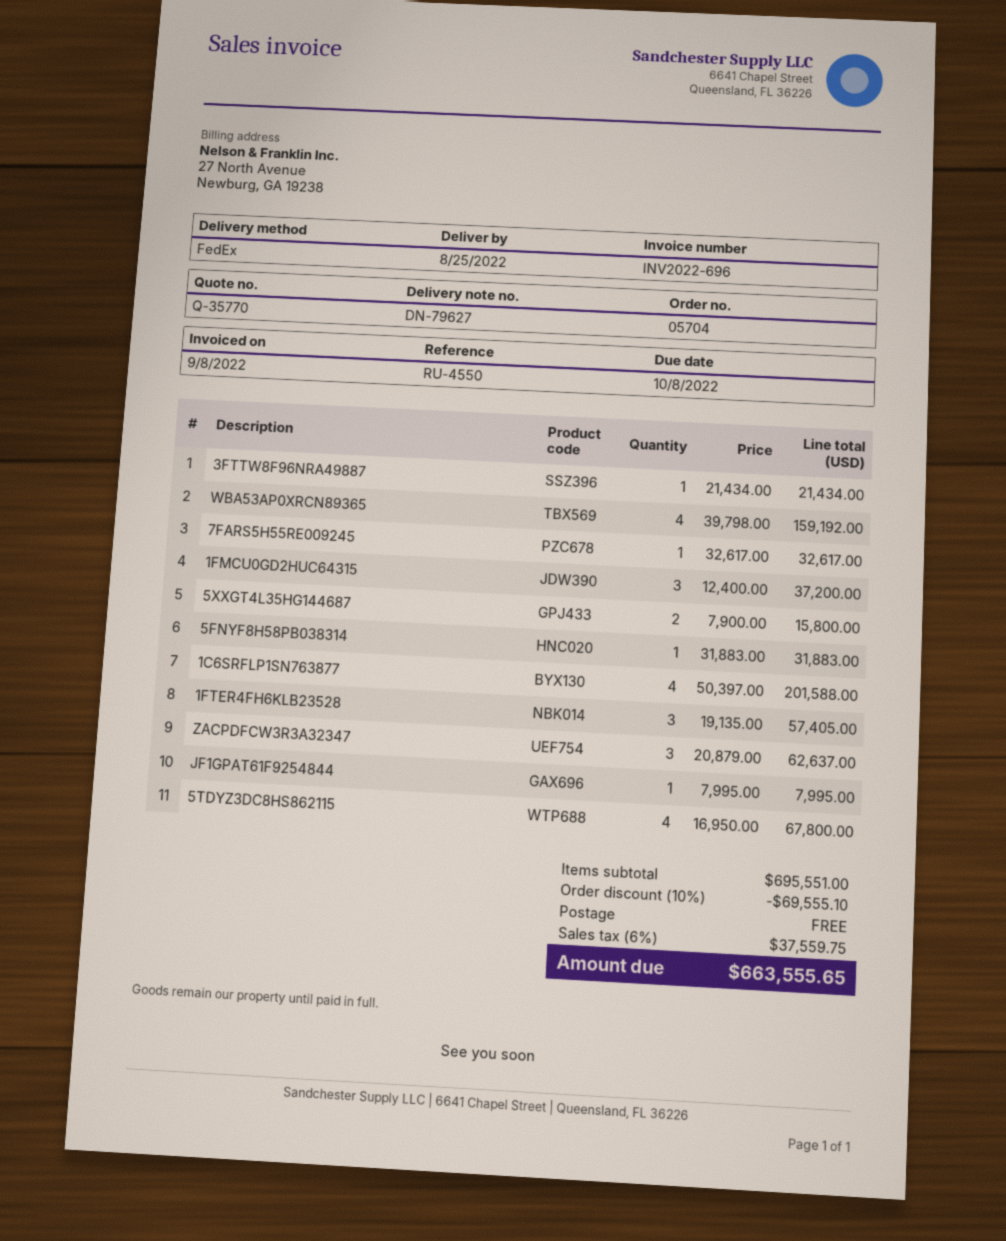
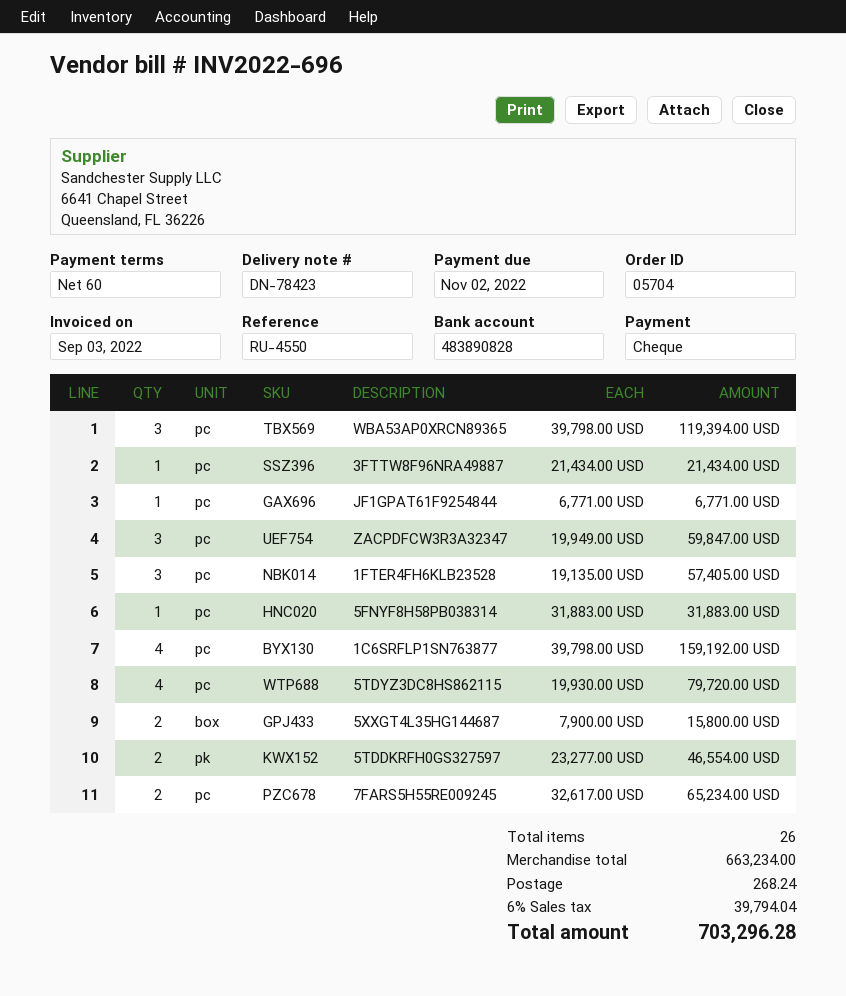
delivery note number: DN-79627 -> DN-78423
invoice date: 2022-09-08 -> 2022-09-03
due date: 2022-10-08 -> 2022-11-02
WBA53AP0XRCN89365: 4 x 39798.00 = 159192.00 -> 3 x 39798.00 = 119394.00
7FARS5H55RE009245: 1 x 32617.00 = 32617.00 -> 2 x 32617.00 = 65234.00
1FMCU0GD2HUC64315: 3 x 12400.00 = 37200.00 -> none
1C6SRFLP1SN763877: 4 x 50397.00 = 201588.00 -> 4 x 39798.00 = 159192.00
ZACPDFCW3R3A32347: 3 x 20879.00 = 62637.00 -> 3 x 19949.00 = 59847.00
JF1GPAT61F9254844: 1 x 7995.00 = 7995.00 -> 1 x 6771.00 = 6771.00
5TDYZ3DC8HS862115: 4 x 16950.00 = 67800.00 -> 4 x 19930.00 = 79720.00
5TDDKRFH0GS327597: none -> 2 x 23277.00 = 46554.00
subtotal: 695551.00 -> 663234.00
discount: 10% = 69555.10 -> none
shipping: 0.00 -> 268.24
tax: 6% = 37559.75 -> 6% = 39794.04
total: 663555.65 -> 703296.28

